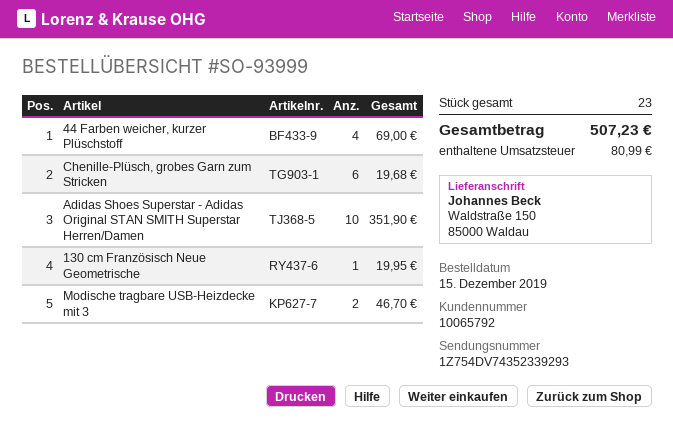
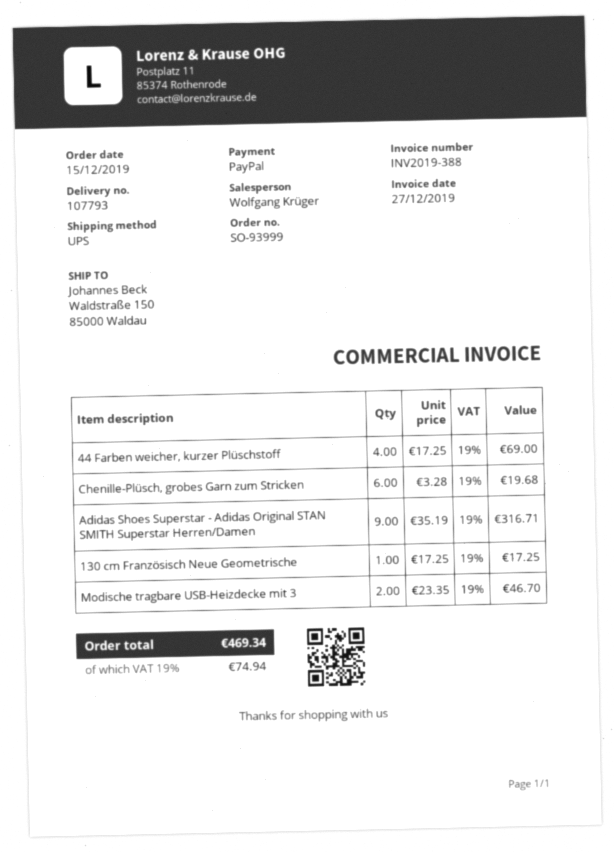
Adidas Shoes Superstar - Adidas Original STAN SMITH Superstar Herren/Damen: 10 for 351.90 -> 9 for 316.71
130 cm Französisch Neue Geometrische: 1 for 19.95 -> 1 for 17.25
tax: 80.99 -> 74.94
total: 507.23 -> 469.34

